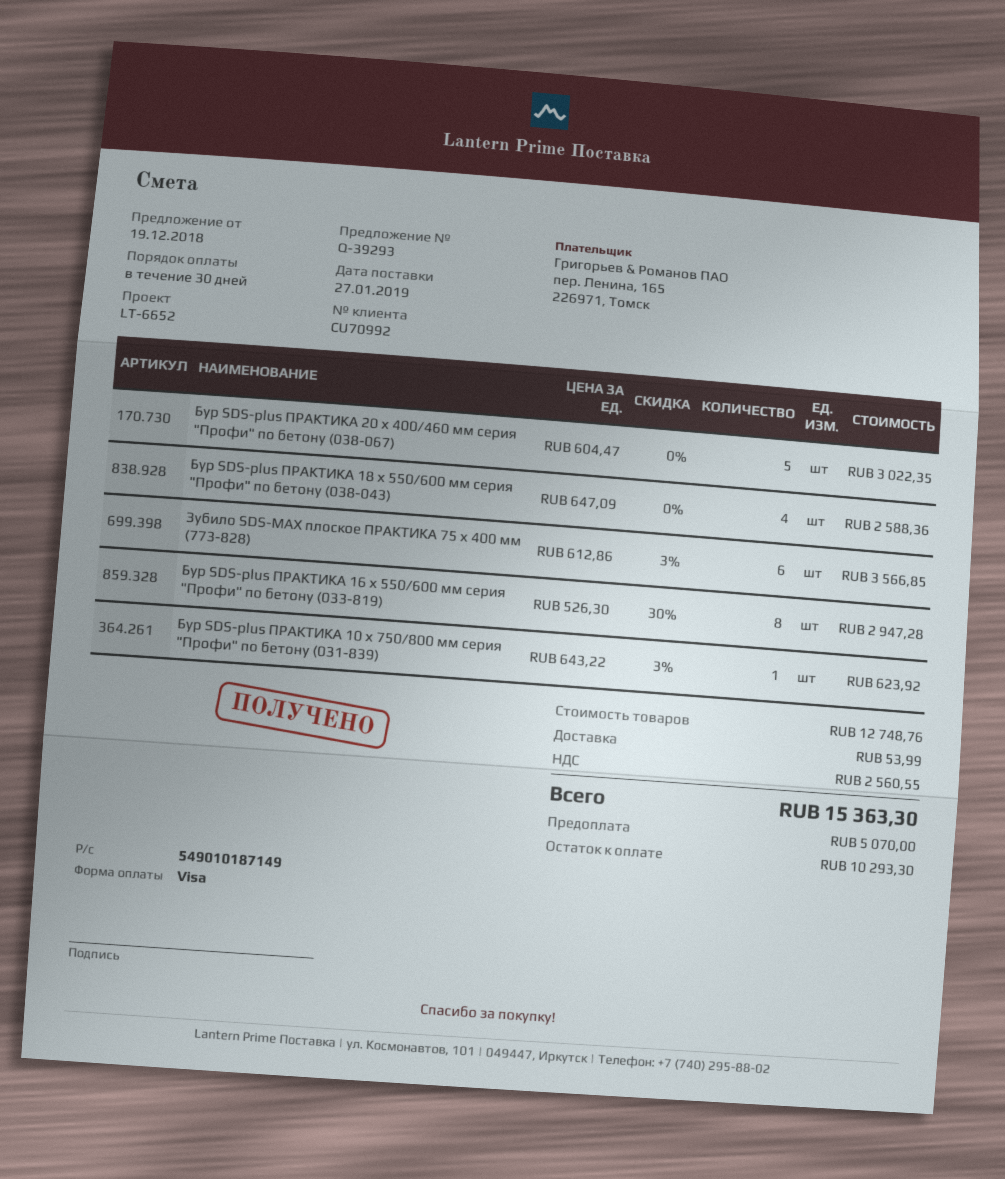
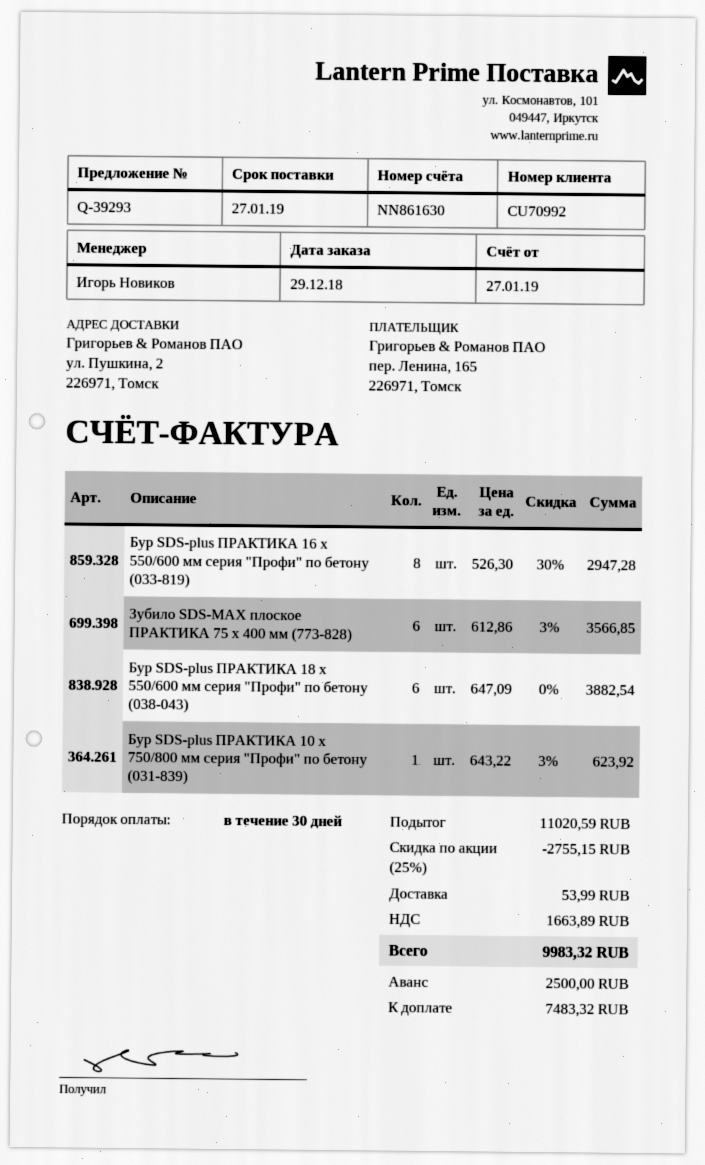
Бур SDS-plus ПРАКТИКА 20 х 400/460 мм серия "Профи" по бетону (038-067): 5 x 604.47 = 3022.35 -> none
Бур SDS-plus ПРАКТИКА 18 х 550/600 мм серия "Профи" по бетону (038-043): 4 x 647.09 = 2588.36 -> 6 x 647.09 = 3882.54
subtotal: 12748.76 -> 11020.59
discount: none -> 25% = 2755.15
tax: 2560.55 -> 1663.89
total: 15363.30 -> 9983.32
deposit: 5070.00 -> 2500.00
balance: 10293.30 -> 7483.32

